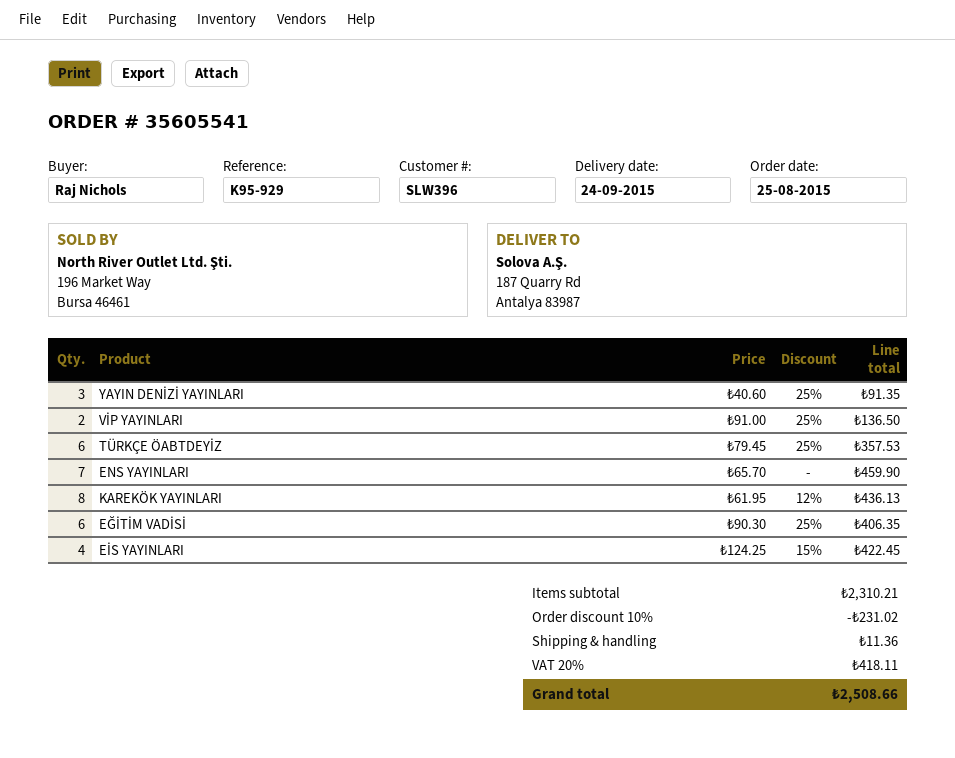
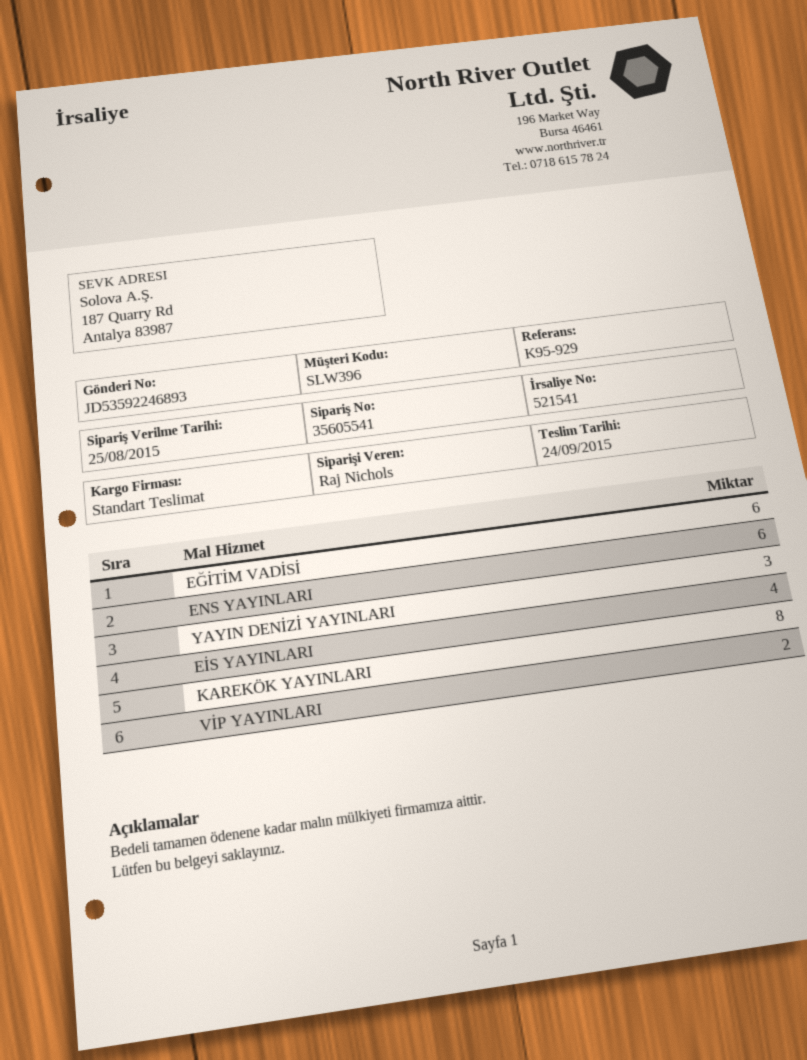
TÜRKÇE ÖABTDEYİZ: 6 -> none
ENS YAYINLARI: 7 -> 6

